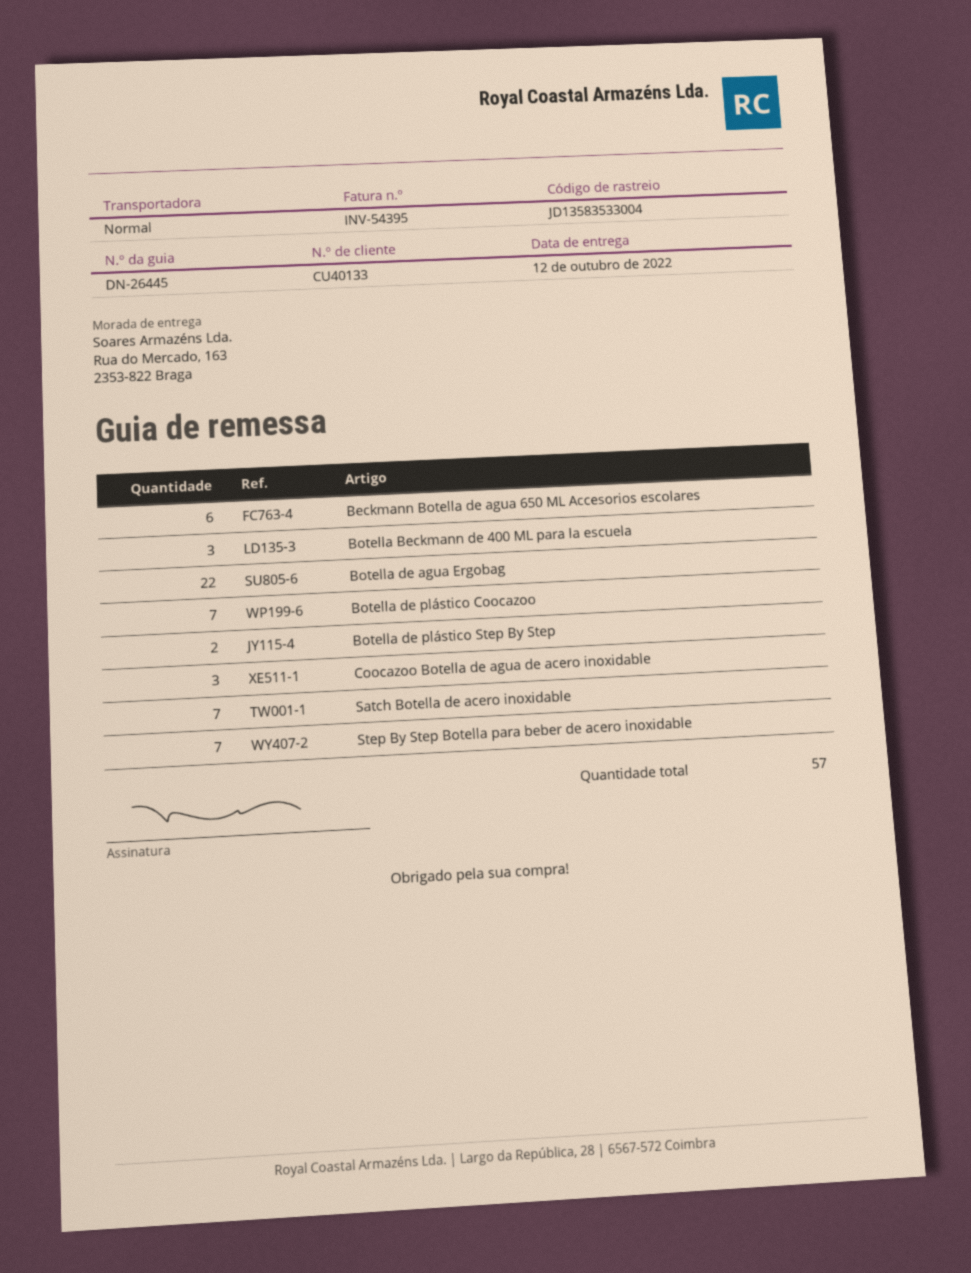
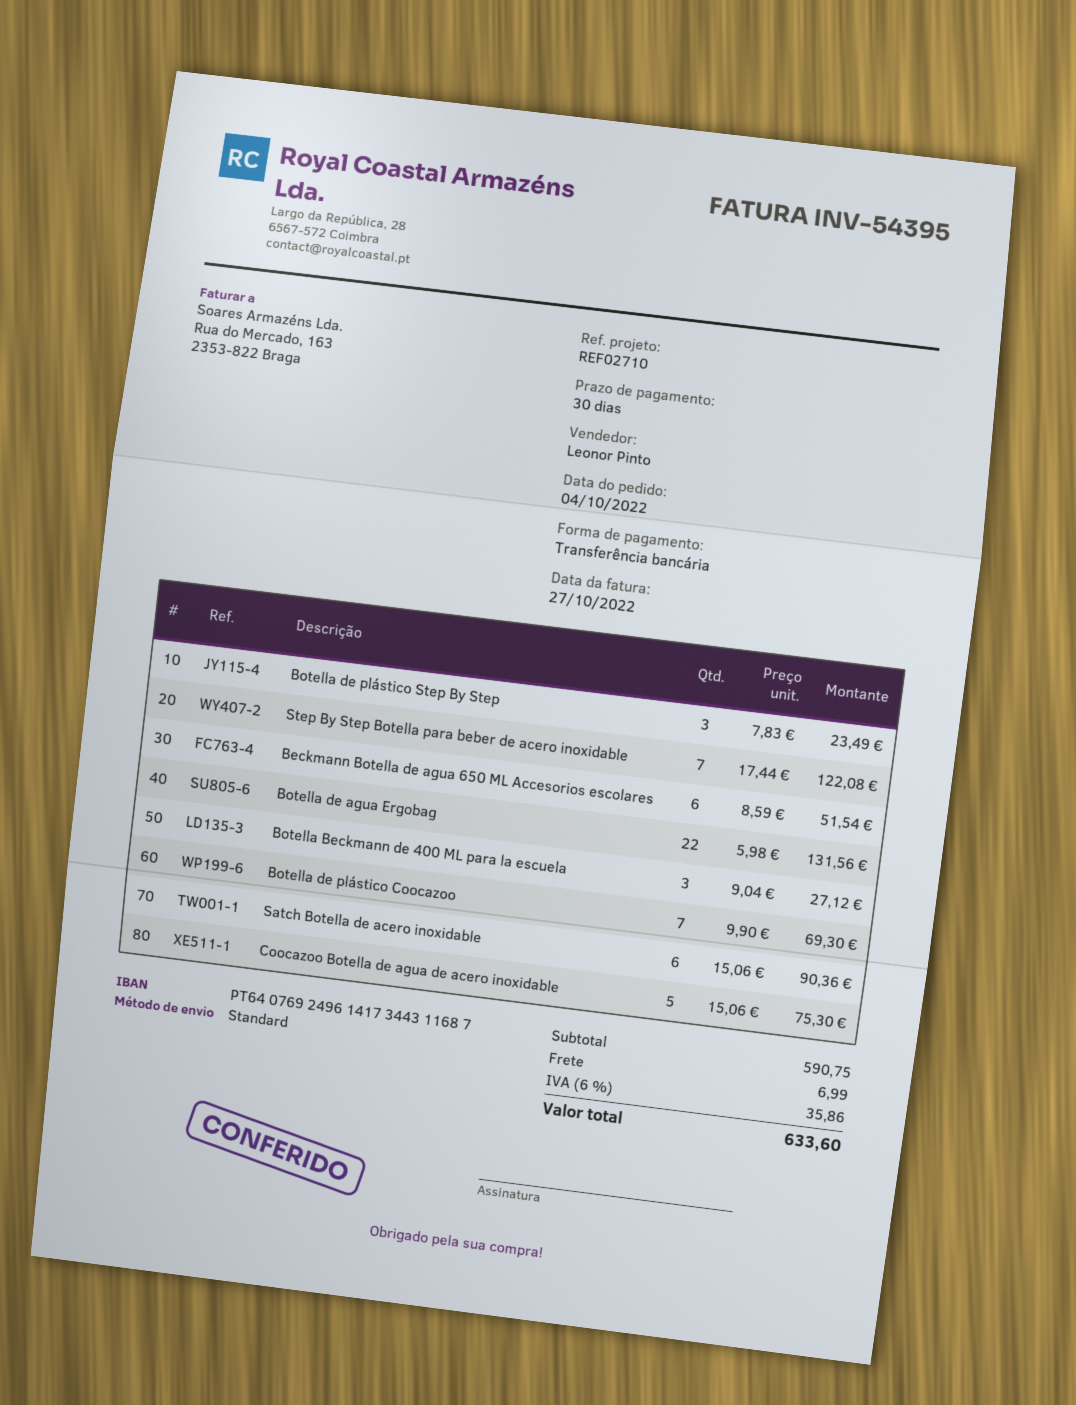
Botella de plástico Step By Step: 2 -> 3
Coocazoo Botella de agua de acero inoxidable: 3 -> 5
Satch Botella de acero inoxidable: 7 -> 6

